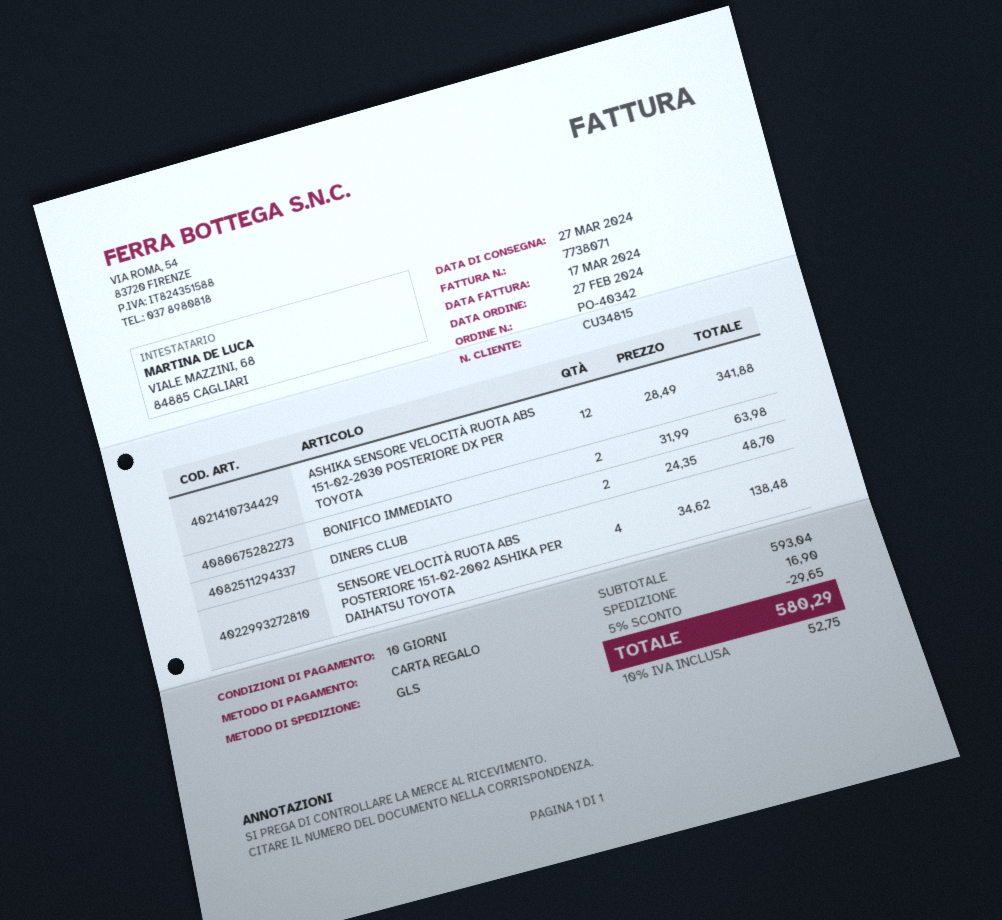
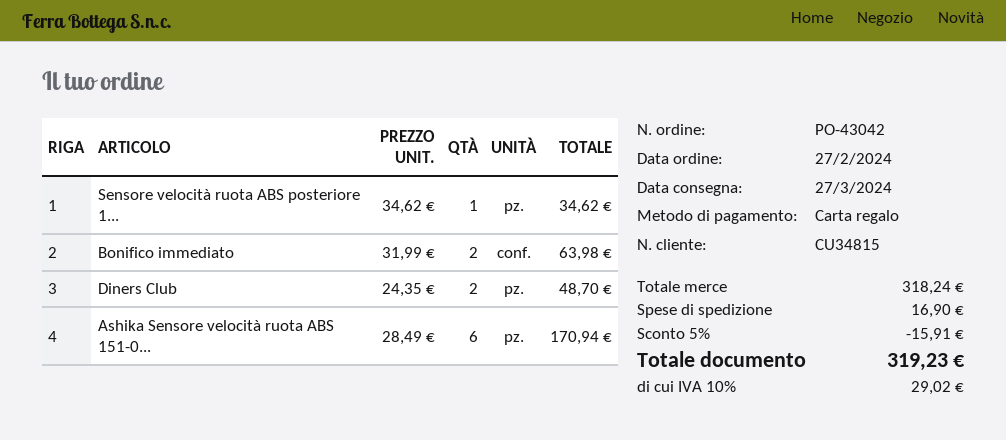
order number: PO-40342 -> PO-43042
ASHIKA SENSORE VELOCITÀ RUOTA ABS 151-02-2030 POSTERIORE DX PER TOYOTA: 12 x 28.49 = 341.88 -> 6 x 28.49 = 170.94
SENSORE VELOCITÀ RUOTA ABS POSTERIORE 151-02-2002 ASHIKA PER DAIHATSU TOYOTA: 4 x 34.62 = 138.48 -> 1 x 34.62 = 34.62
subtotal: 593.04 -> 318.24
discount: 5% = 29.65 -> 5% = 15.91
tax: 10% = 52.75 -> 10% = 29.02
total: 580.29 -> 319.23

